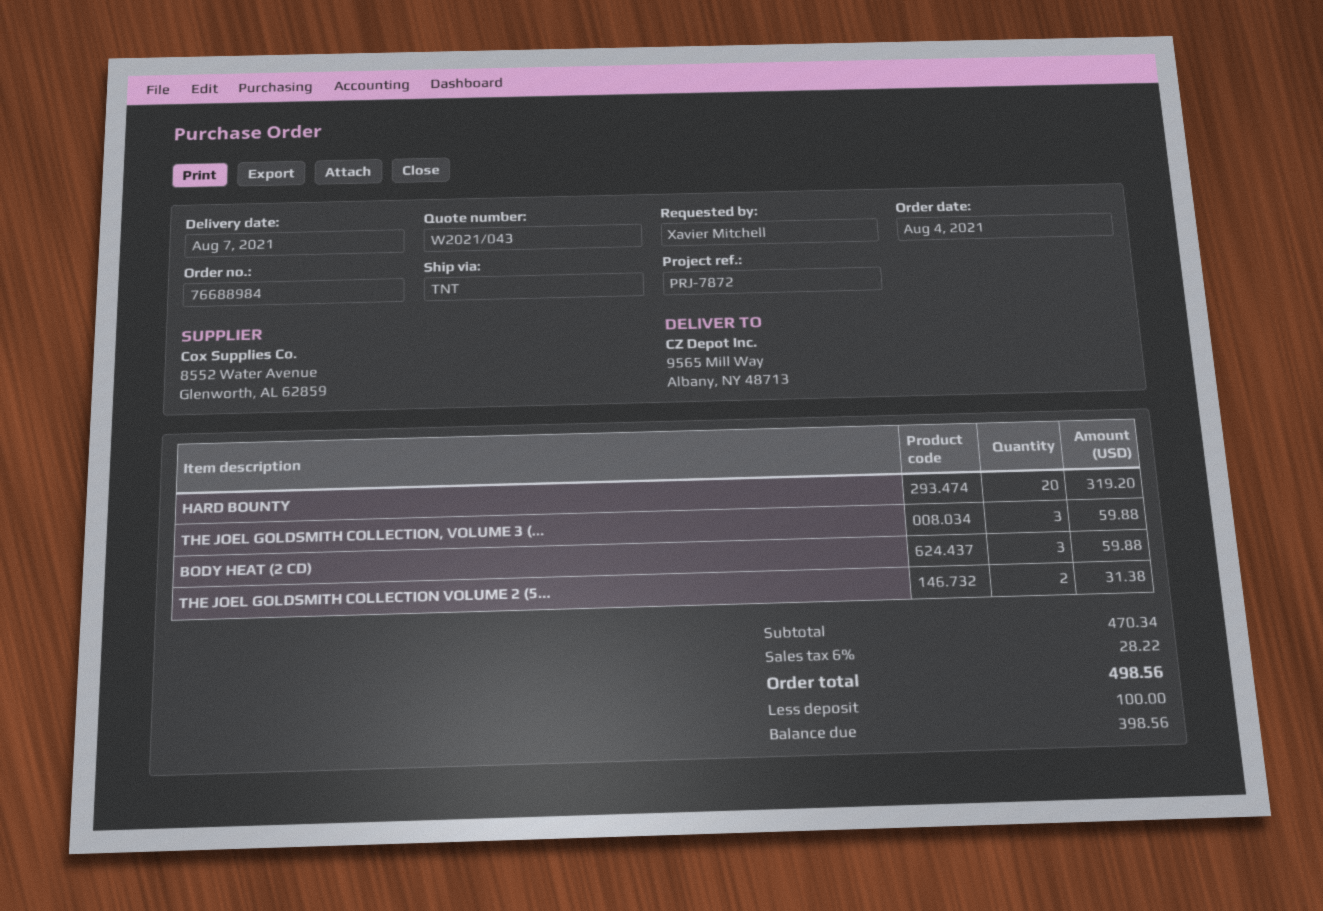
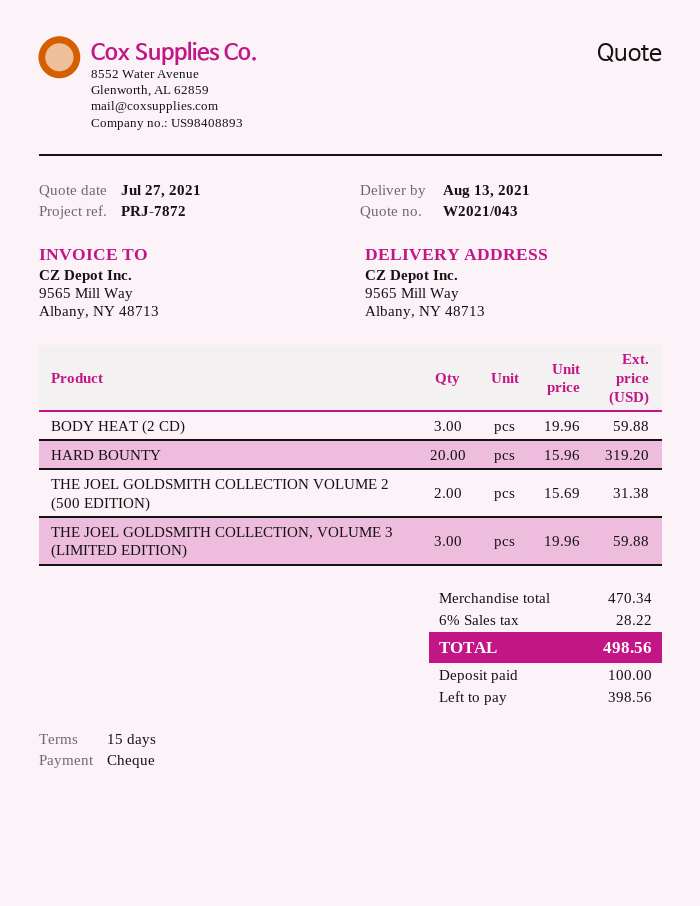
delivery date: 2021-08-07 -> 2021-08-13

